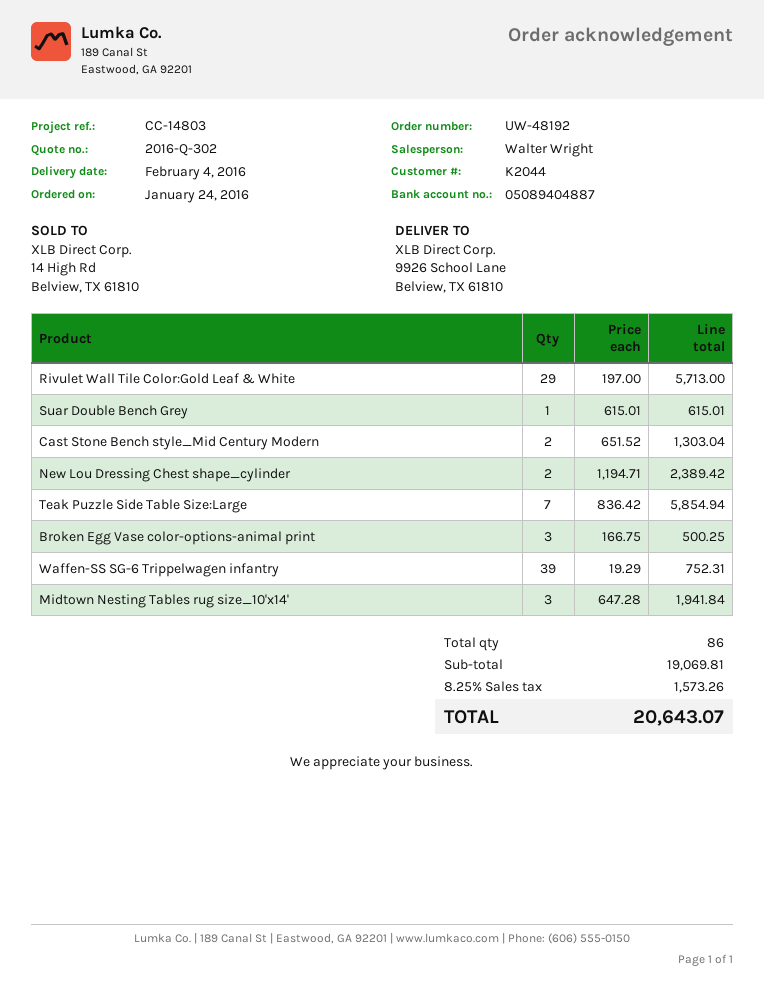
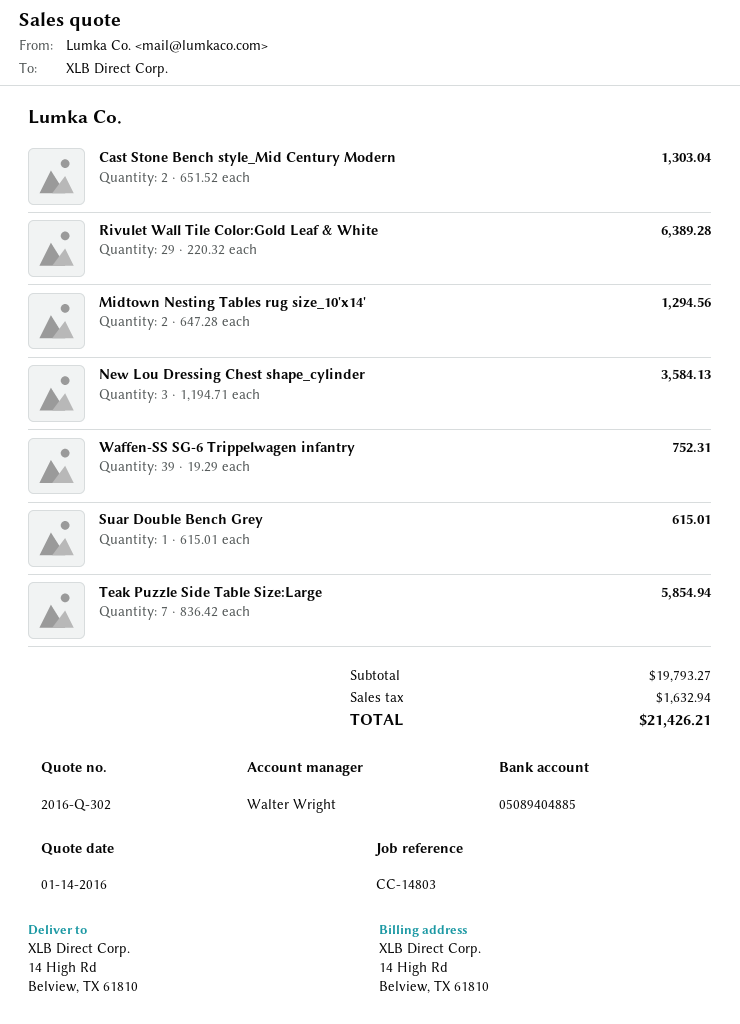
bank account: 05089404887 -> 05089404885
ship to: 9926 School Lane, Belview, TX 61810 -> 14 High Rd, Belview, TX 61810
Rivulet Wall Tile Color:Gold Leaf & White: 29 x 197.00 = 5713.00 -> 29 x 220.32 = 6389.28
New Lou Dressing Chest shape_cylinder: 2 x 1194.71 = 2389.42 -> 3 x 1194.71 = 3584.13
Broken Egg Vase color-options-animal print: 3 x 166.75 = 500.25 -> none
Midtown Nesting Tables rug size_10'x14': 3 x 647.28 = 1941.84 -> 2 x 647.28 = 1294.56
subtotal: 19069.81 -> 19793.27
tax: 1573.26 -> 1632.94
total: 20643.07 -> 21426.21

